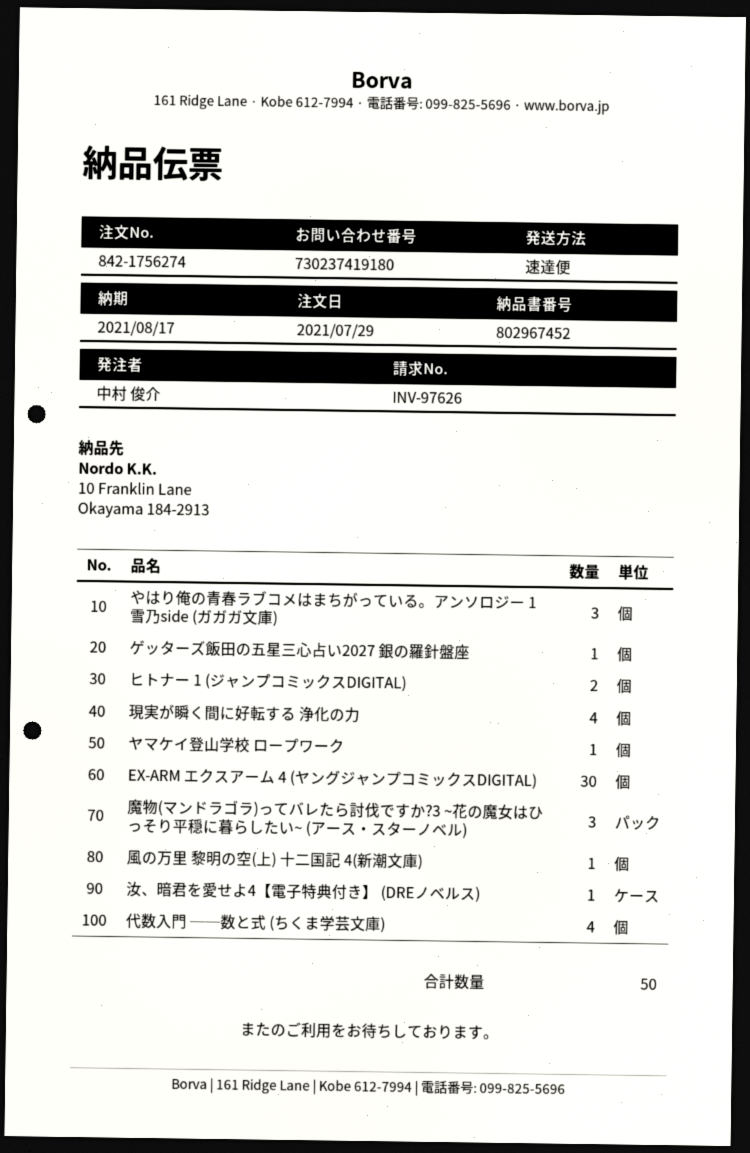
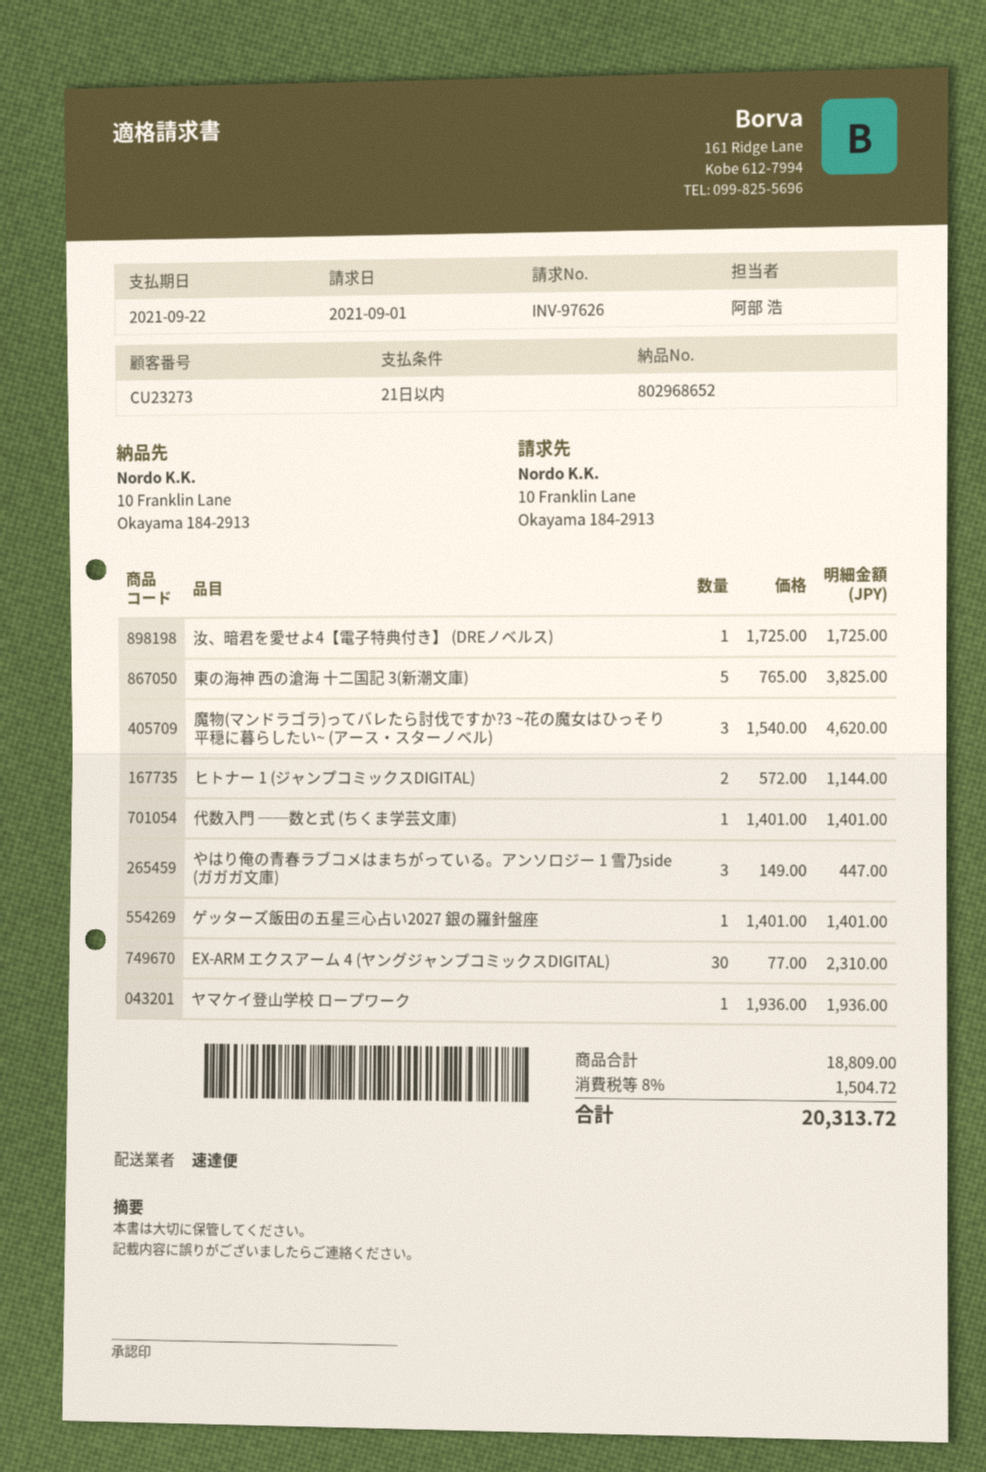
delivery note number: 802967452 -> 802968652
現実が瞬く間に好転する 浄化の力: 4 -> none
風の万里 黎明の空(上) 十二国記 4(新潮文庫): 1 -> none
代数入門 ──数と式 (ちくま学芸文庫): 4 -> 1
東の海神 西の滄海 十二国記 3(新潮文庫): none -> 5

